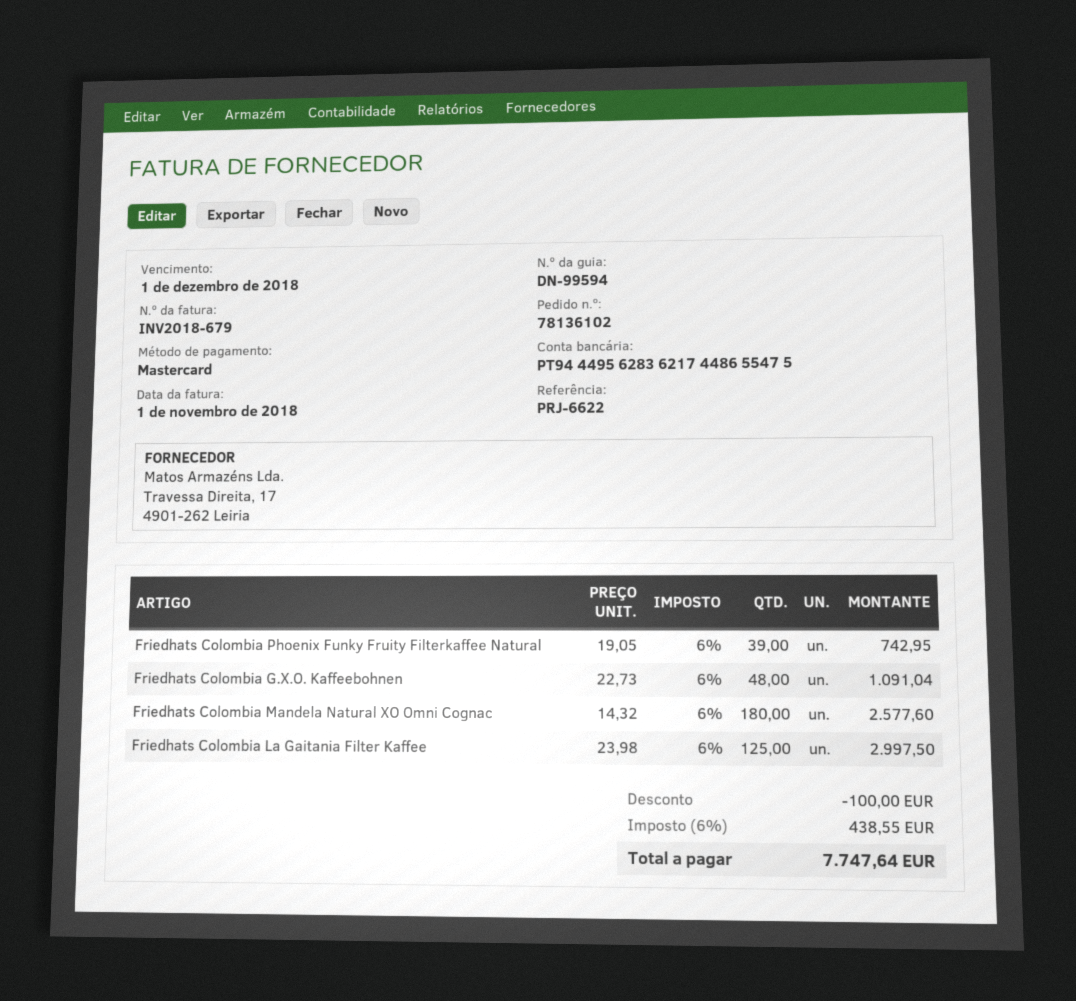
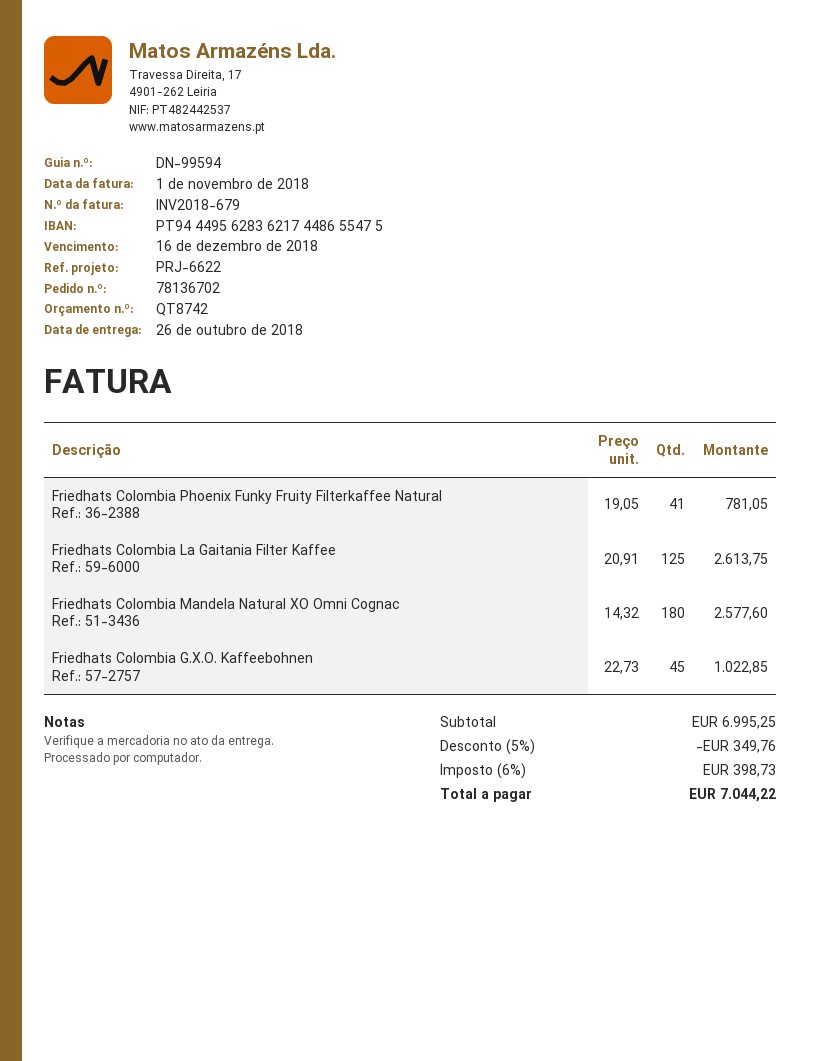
order number: 78136102 -> 78136702
due date: 2018-12-01 -> 2018-12-16
Friedhats Colombia Phoenix Funky Fruity Filterkaffee Natural: 39 x 19.05 = 742.95 -> 41 x 19.05 = 781.05
Friedhats Colombia G.X.O. Kaffeebohnen: 48 x 22.73 = 1091.04 -> 45 x 22.73 = 1022.85
Friedhats Colombia La Gaitania Filter Kaffee: 125 x 23.98 = 2997.50 -> 125 x 20.91 = 2613.75
discount: 100.00 -> 349.76
tax: 6% = 438.55 -> 6% = 398.73
total: 7747.64 -> 7044.22

